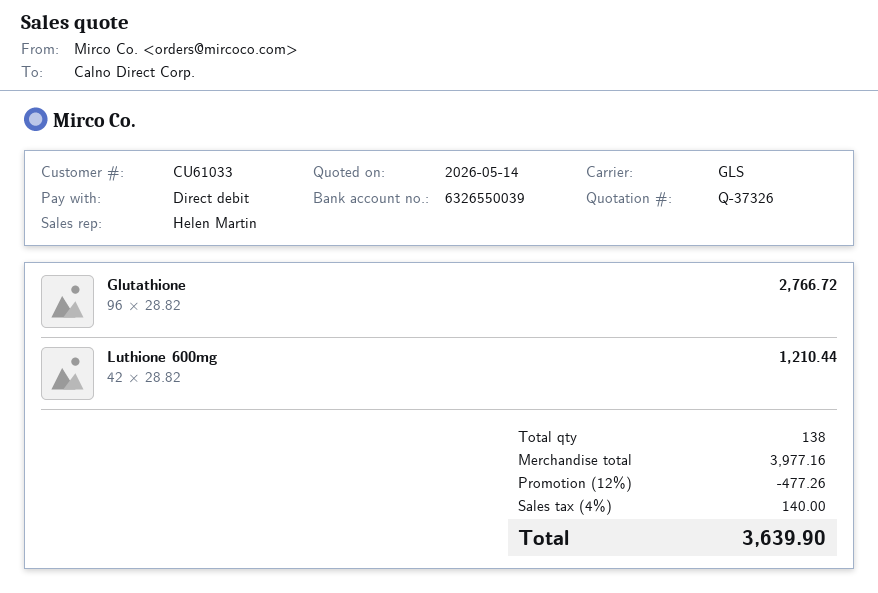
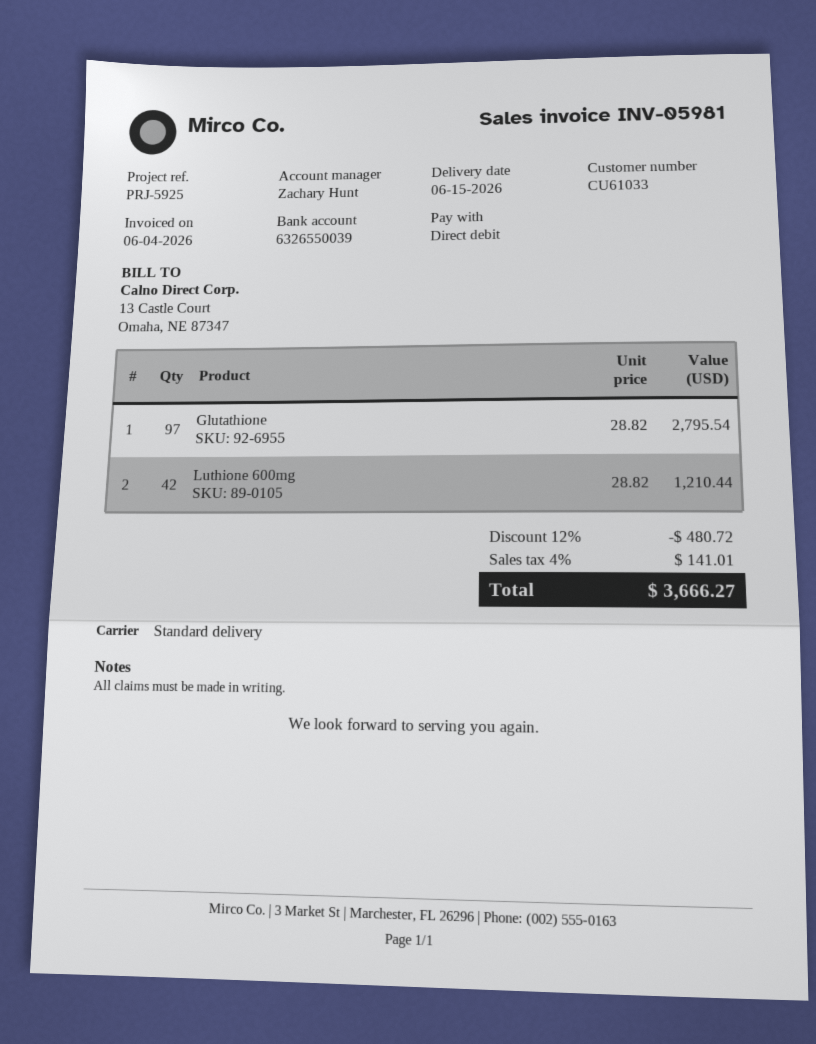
sales rep: Helen Martin -> Zachary Hunt
shipping method: GLS -> standard
Glutathione: 96 x 28.82 = 2766.72 -> 97 x 28.82 = 2795.54
discount: 12% = 477.26 -> 12% = 480.72
tax: 4% = 140.00 -> 4% = 141.01
total: 3639.90 -> 3666.27

